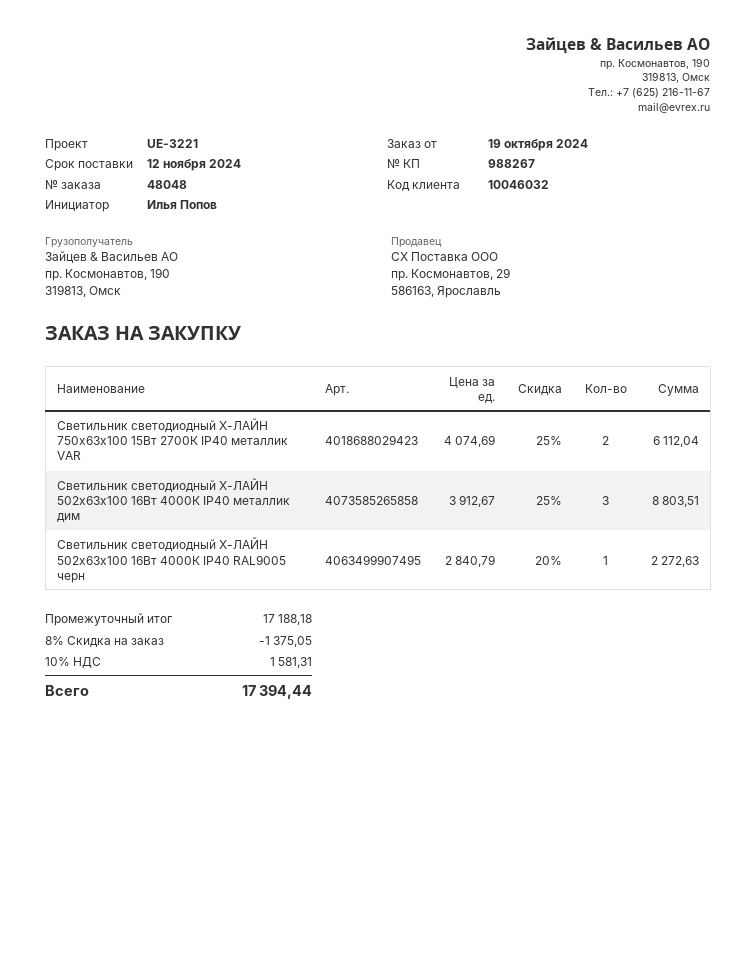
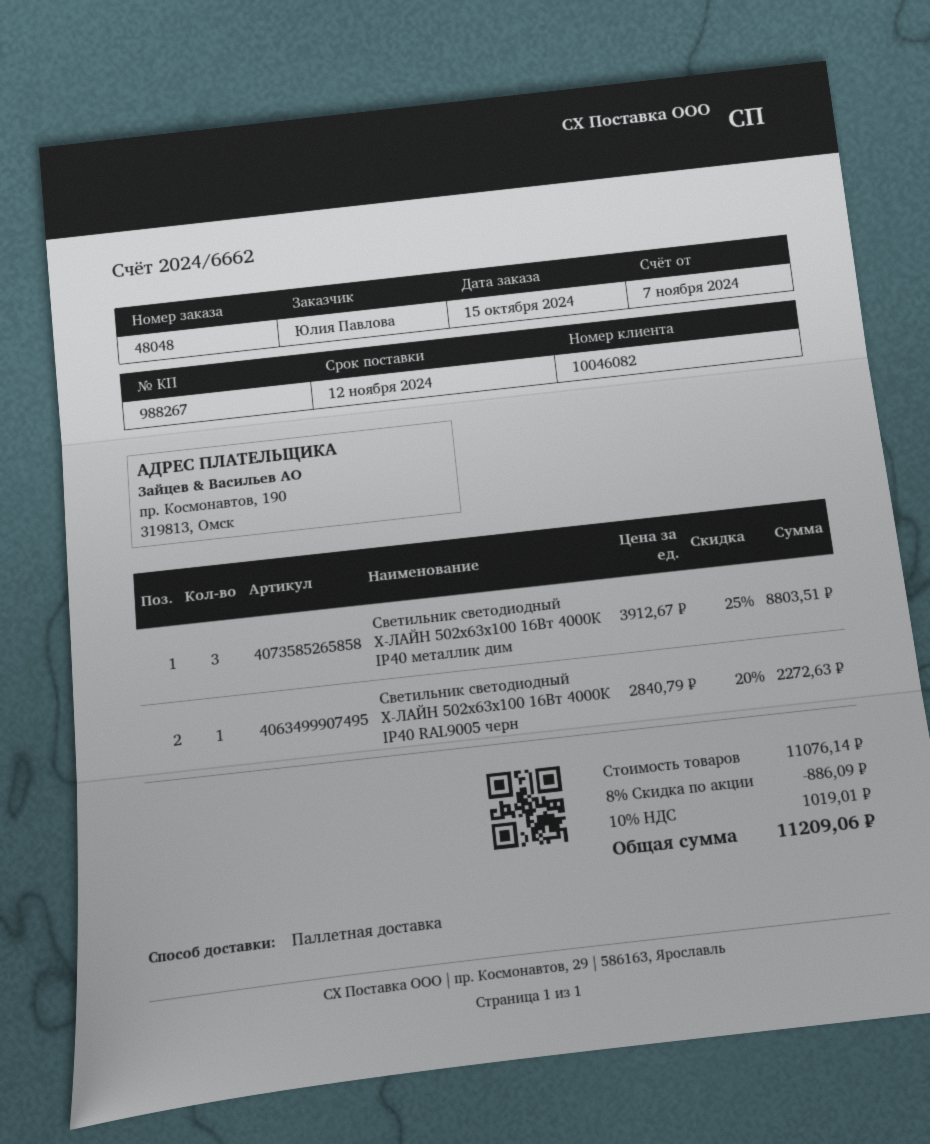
order date: 2024-10-19 -> 2024-10-15
customer number: 10046032 -> 10046082
ordered by: Илья Попов -> Юлия Павлова
Светильник светодиодный Х-ЛАЙН 750x63x100 15Вт 2700К IP40 металлик VAR: 2 x 4074.69 - 25% = 6112.04 -> none
subtotal: 17188.18 -> 11076.14
discount: 8% = 1375.05 -> 8% = 886.09
tax: 10% = 1581.31 -> 10% = 1019.01
total: 17394.44 -> 11209.06

